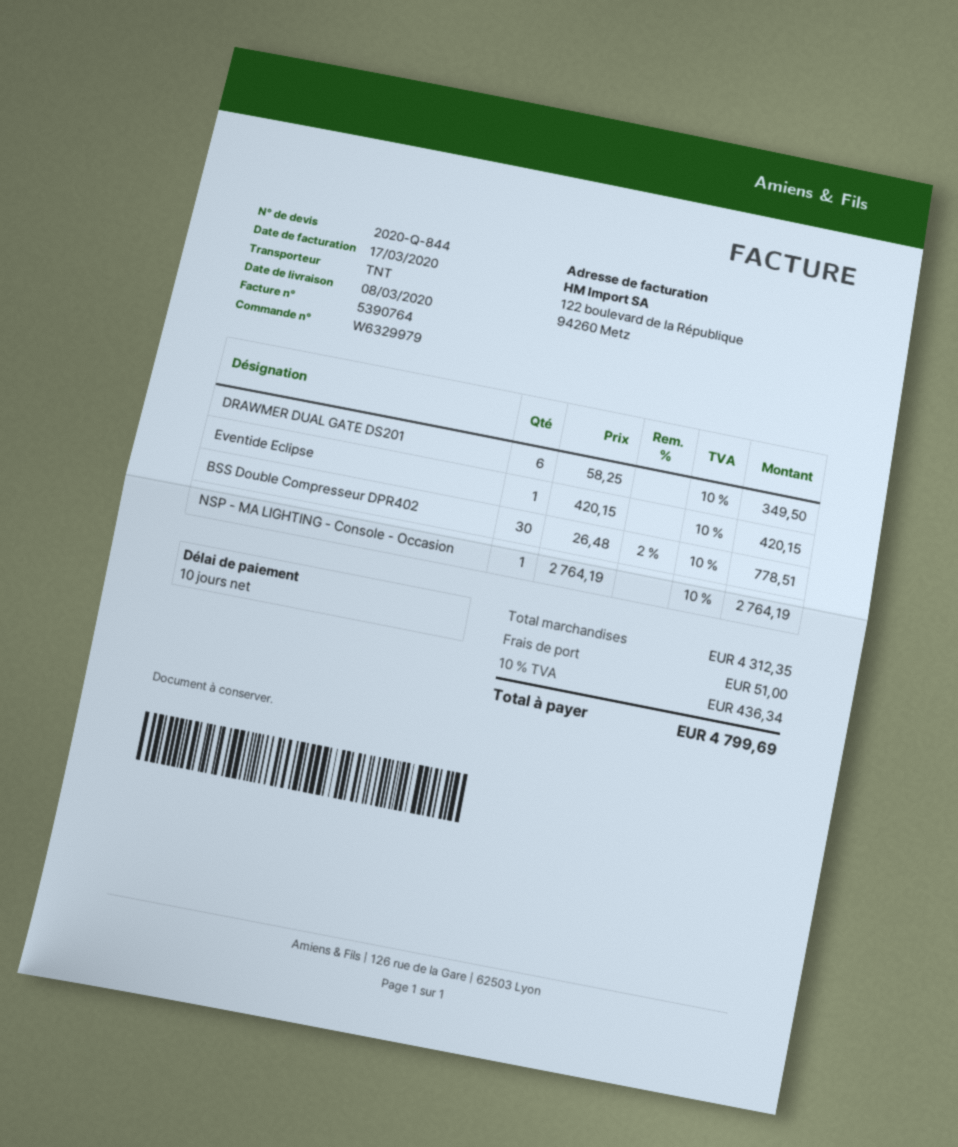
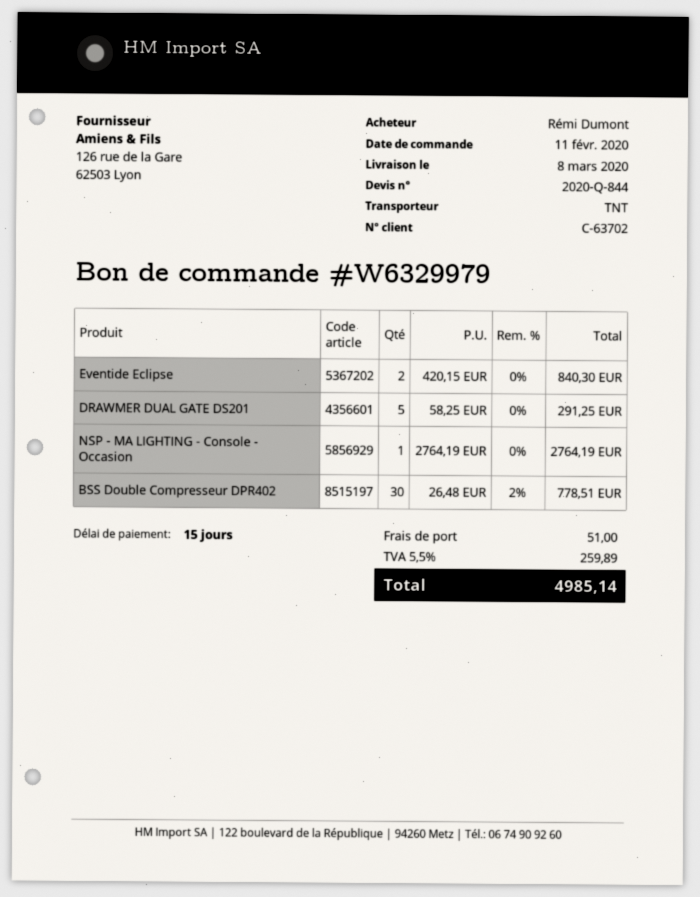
payment terms: 10 days -> 15 days
DRAWMER DUAL GATE DS201: 6 x 58.25 = 349.50 -> 5 x 58.25 = 291.25
Eventide Eclipse: 1 x 420.15 = 420.15 -> 2 x 420.15 = 840.30
tax: 10% = 436.34 -> 5.5% = 259.89
total: 4799.69 -> 4985.14

